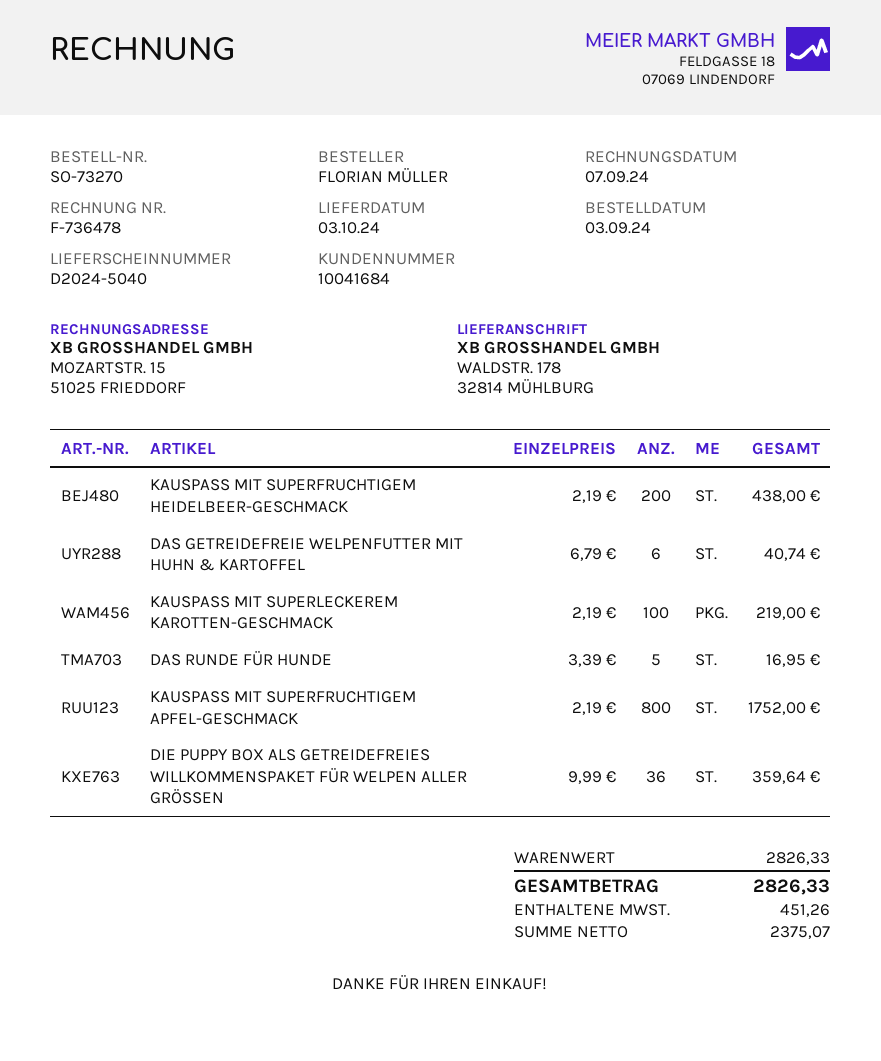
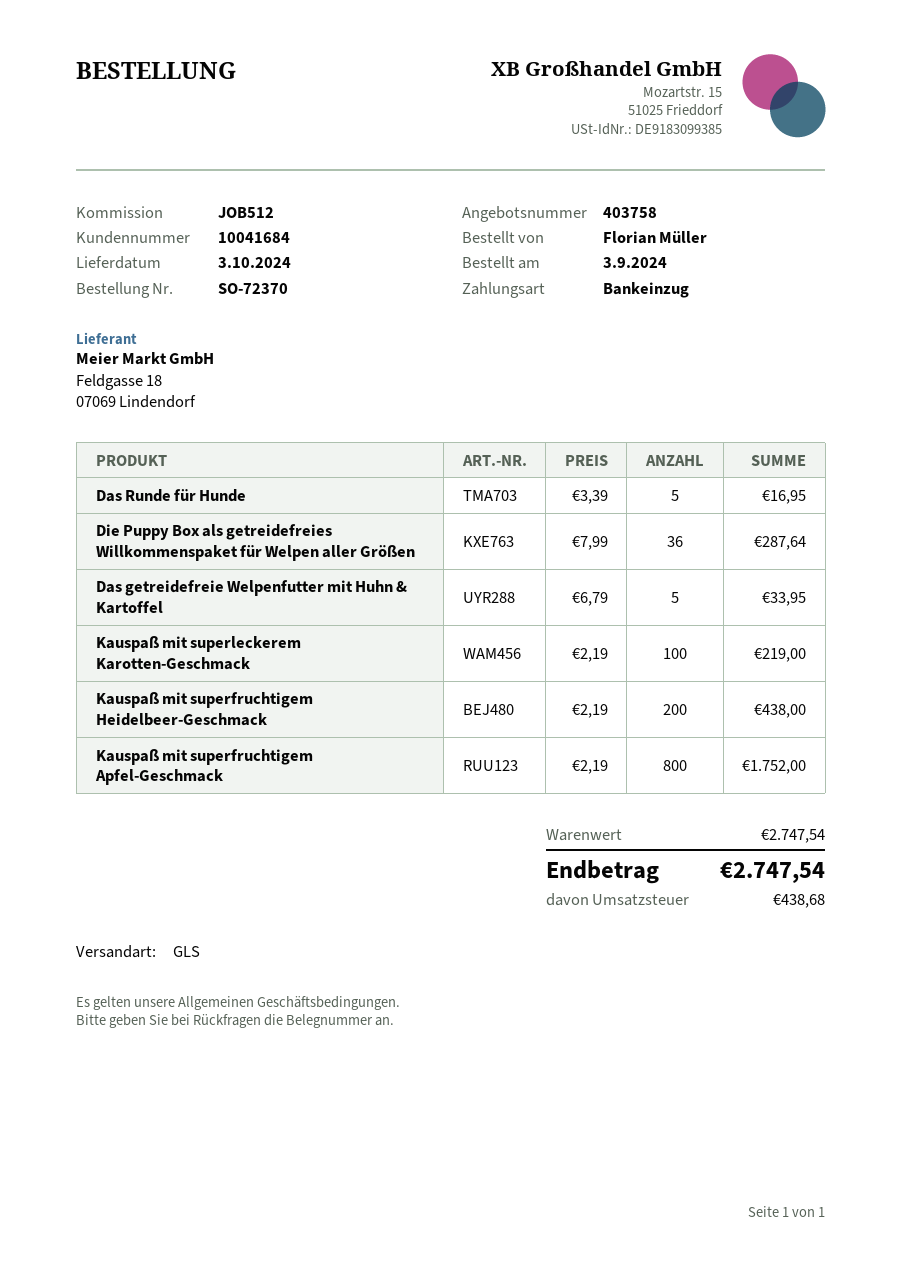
order number: SO-73270 -> SO-72370
DAS GETREIDEFREIE WELPENFUTTER MIT HUHN & KARTOFFEL: 6 x 6.79 = 40.74 -> 5 x 6.79 = 33.95
DIE PUPPY BOX ALS GETREIDEFREIES WILLKOMMENSPAKET FÜR WELPEN ALLER GRÖSSEN: 36 x 9.99 = 359.64 -> 36 x 7.99 = 287.64
subtotal: 2826.33 -> 2747.54
tax: 451.26 -> 438.68
total: 2826.33 -> 2747.54

